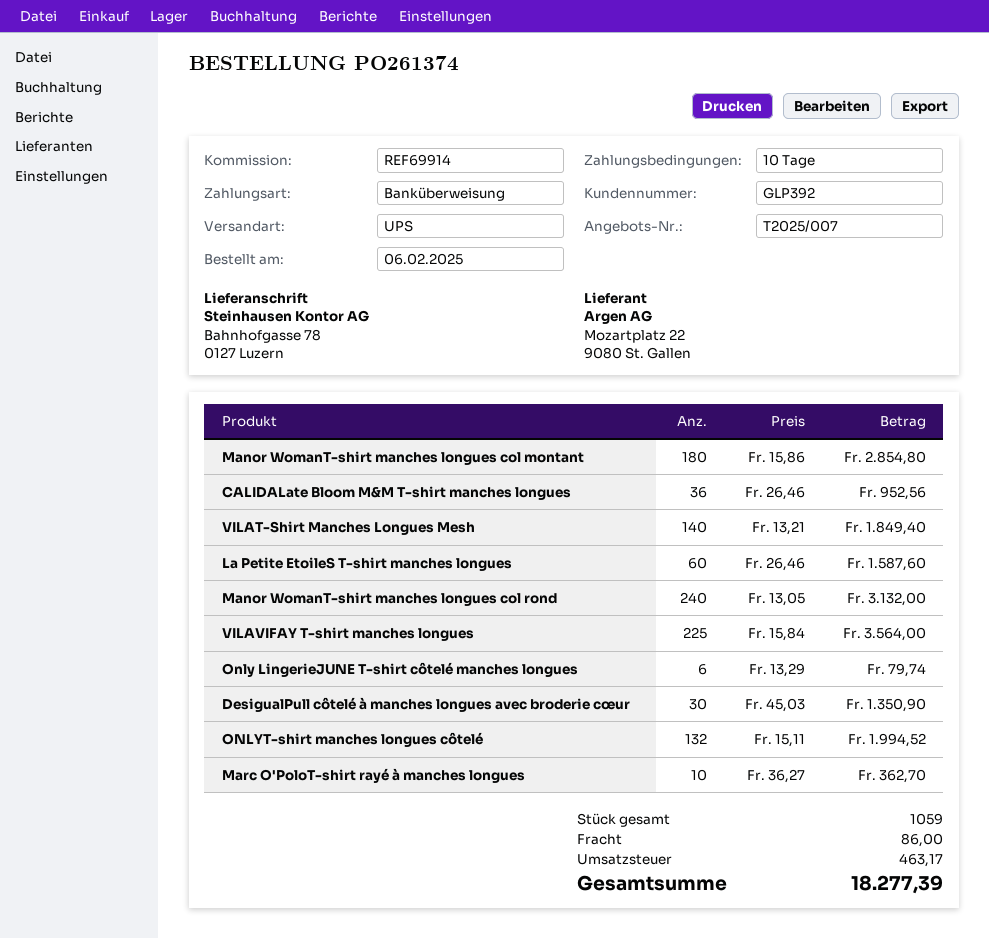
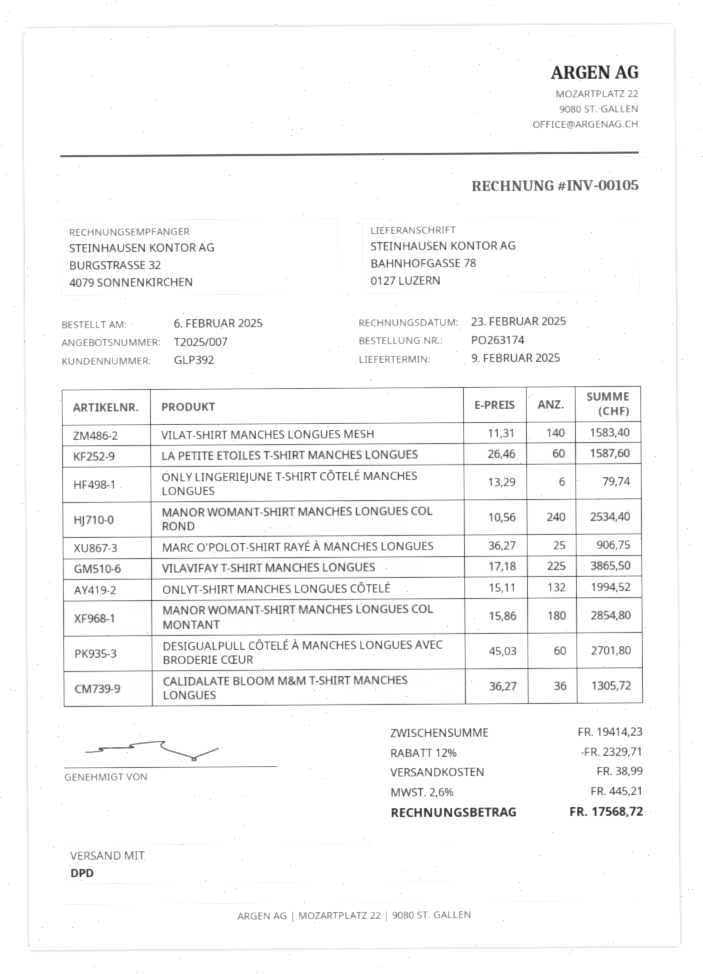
order number: PO261374 -> PO263174
shipping method: UPS -> DPD
CALIDALate Bloom M&M T-shirt manches longues: 36 x 26.46 = 952.56 -> 36 x 36.27 = 1305.72
VILAT-Shirt Manches Longues Mesh: 140 x 13.21 = 1849.40 -> 140 x 11.31 = 1583.40
Manor WomanT-shirt manches longues col rond: 240 x 13.05 = 3132.00 -> 240 x 10.56 = 2534.40
VILAVIFAY T-shirt manches longues: 225 x 15.84 = 3564.00 -> 225 x 17.18 = 3865.50
DesigualPull côtelé à manches longues avec broderie cœur: 30 x 45.03 = 1350.90 -> 60 x 45.03 = 2701.80
Marc O'PoloT-shirt rayé à manches longues: 10 x 36.27 = 362.70 -> 25 x 36.27 = 906.75
discount: none -> 12% = 2329.71
shipping: 86.00 -> 38.99
tax: 463.17 -> 445.21
total: 18277.39 -> 17568.72

